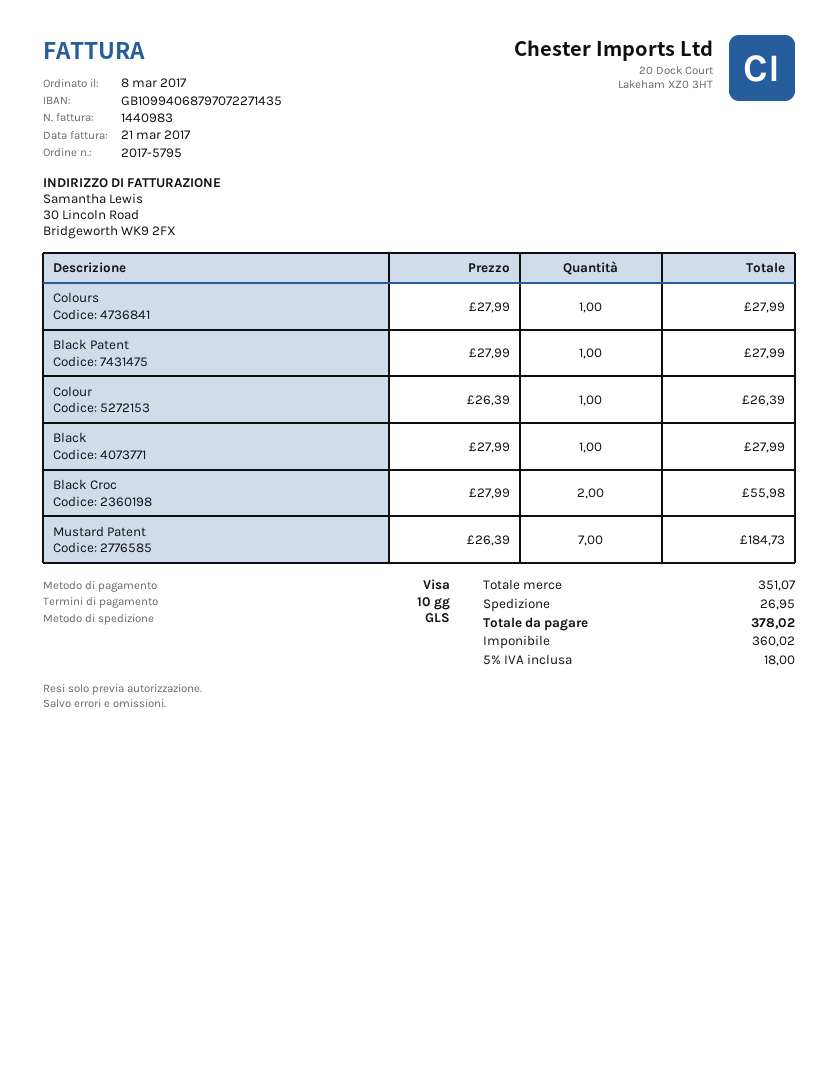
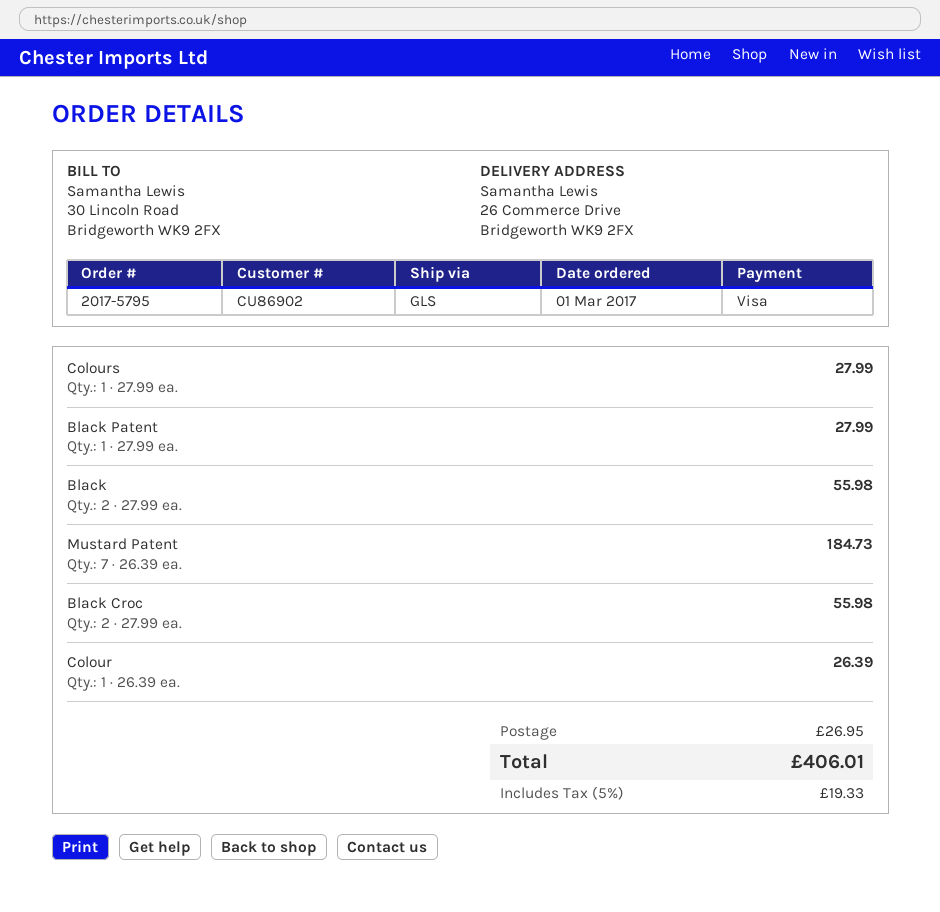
order date: 2017-03-08 -> 2017-03-01
Black: 1 x 27.99 = 27.99 -> 2 x 27.99 = 55.98
tax: 5% = 18.00 -> 5% = 19.33
total: 378.02 -> 406.01

